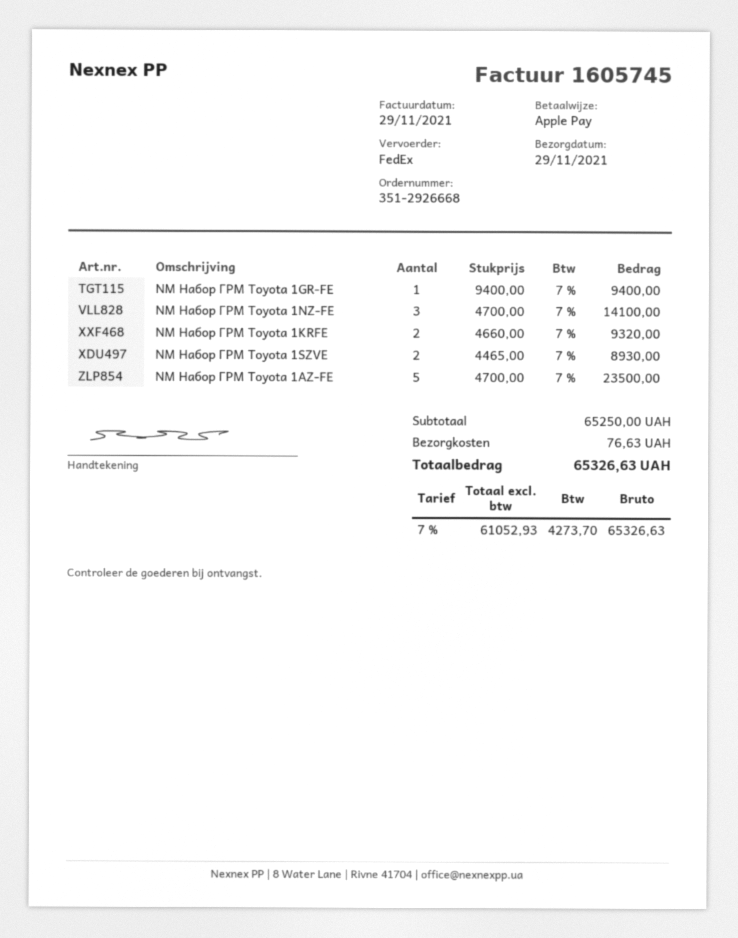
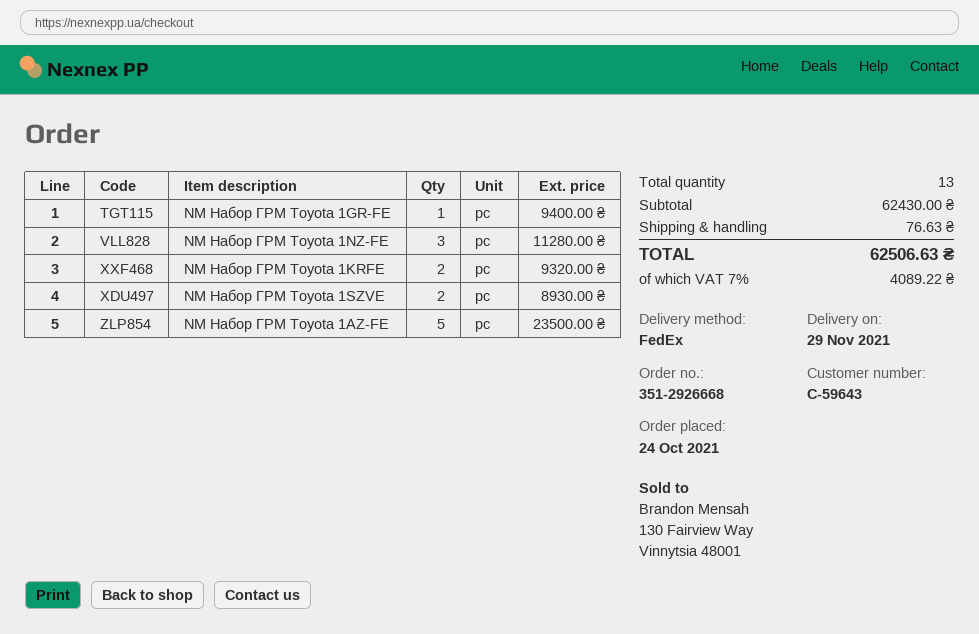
NM Набор ГРМ Toyota 1NZ-FE: 3 for 14100.00 -> 3 for 11280.00
subtotal: 65250.00 -> 62430.00
tax: 7% = 4273.70 -> 7% = 4089.22
total: 65326.63 -> 62506.63

